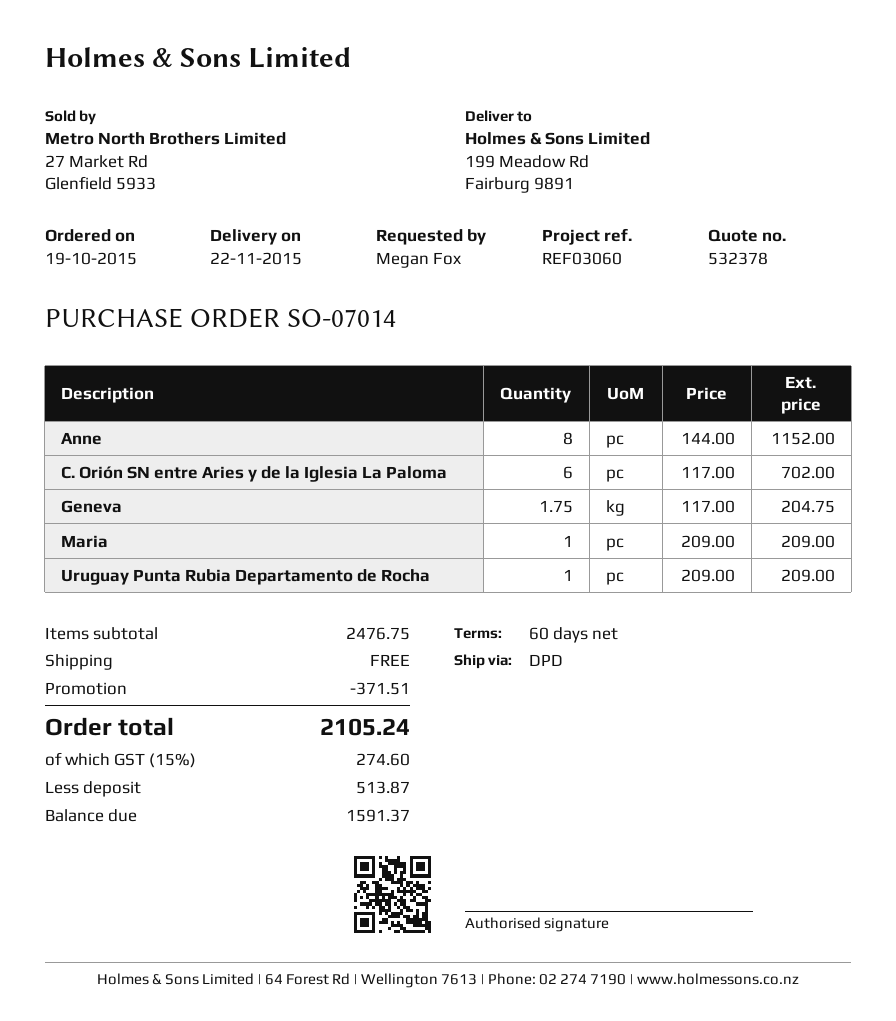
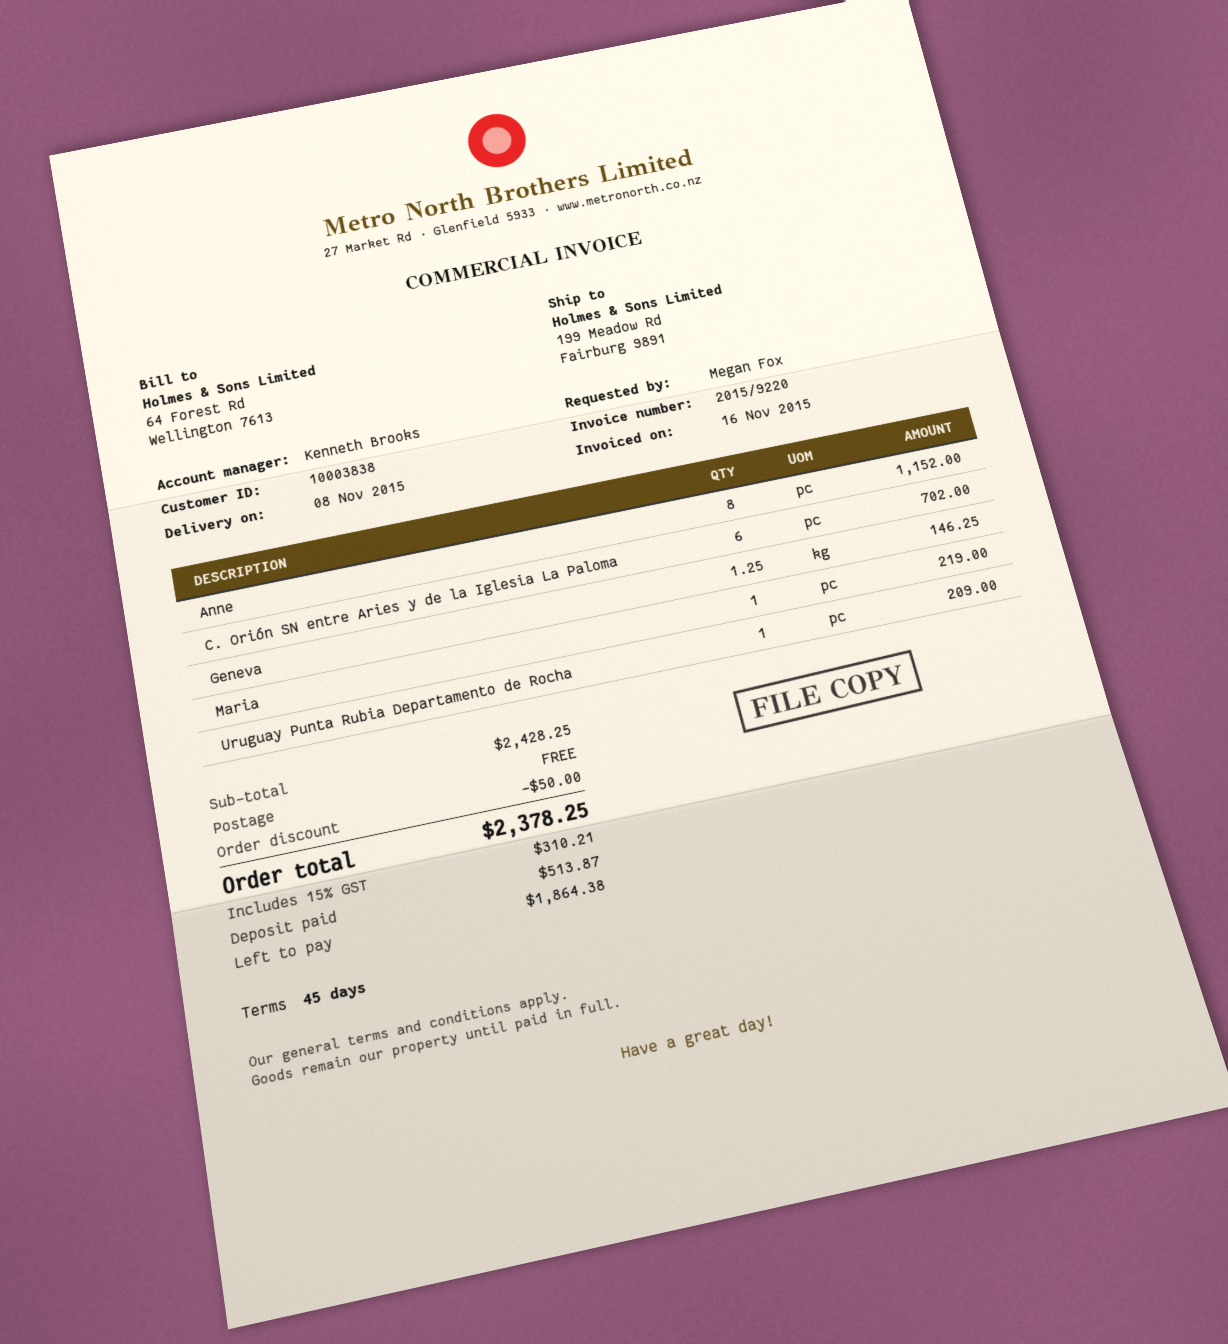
delivery date: 2015-11-22 -> 2015-11-08
payment terms: 60 days -> 45 days
Geneva: 1.75 for 204.75 -> 1.25 for 146.25
Maria: 1 for 209.00 -> 1 for 219.00
subtotal: 2476.75 -> 2428.25
discount: 371.51 -> 50.00
tax: 15% = 274.60 -> 15% = 310.21
total: 2105.24 -> 2378.25
balance: 1591.37 -> 1864.38

